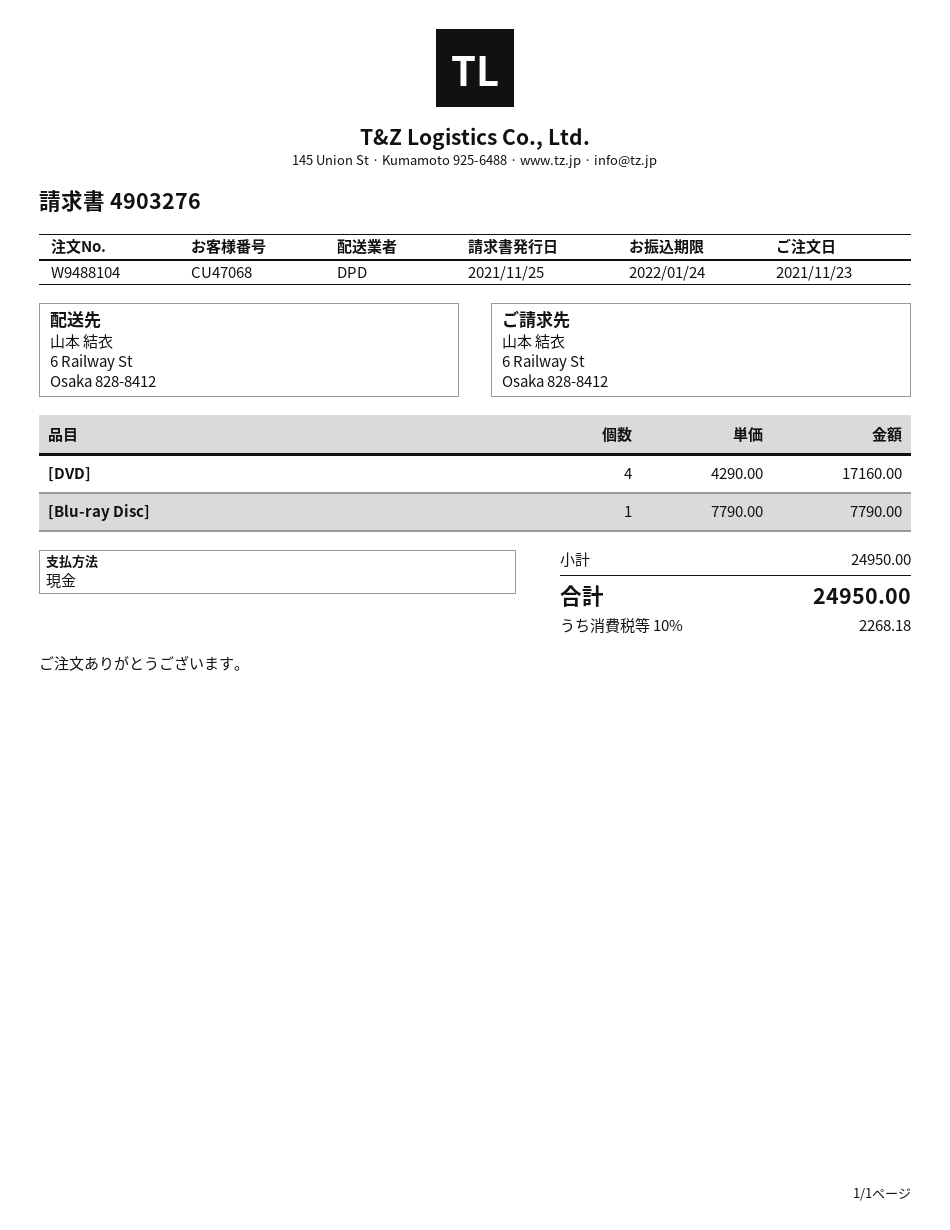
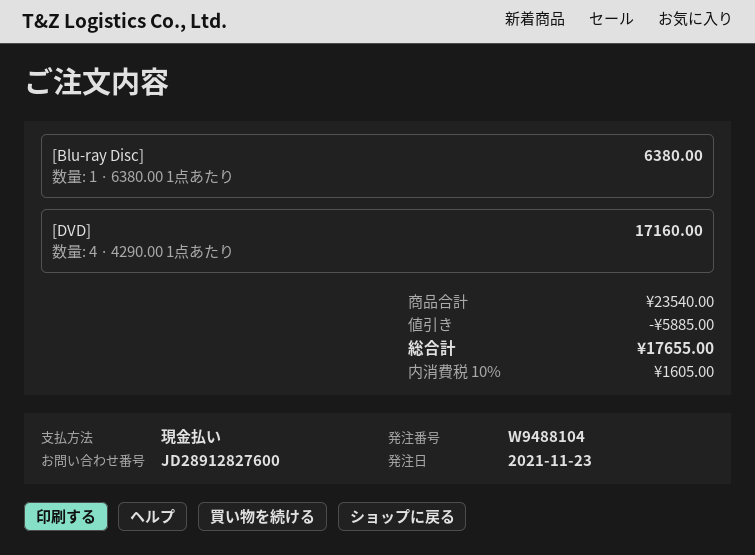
[Blu-ray Disc]: 1 x 7790.00 = 7790.00 -> 1 x 6380.00 = 6380.00
subtotal: 24950.00 -> 23540.00
discount: none -> 5885.00
tax: 10% = 2268.18 -> 10% = 1605.00
total: 24950.00 -> 17655.00

